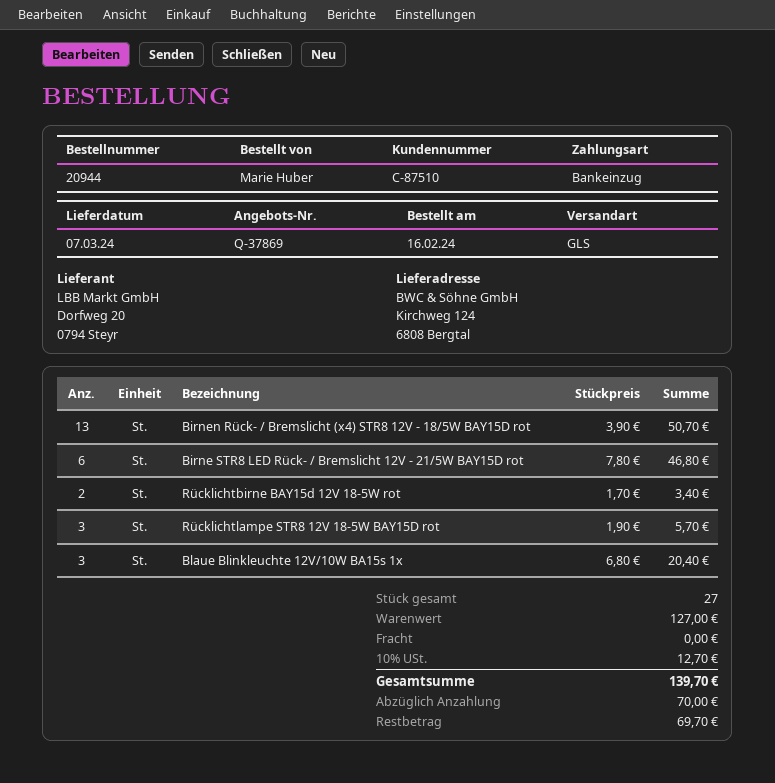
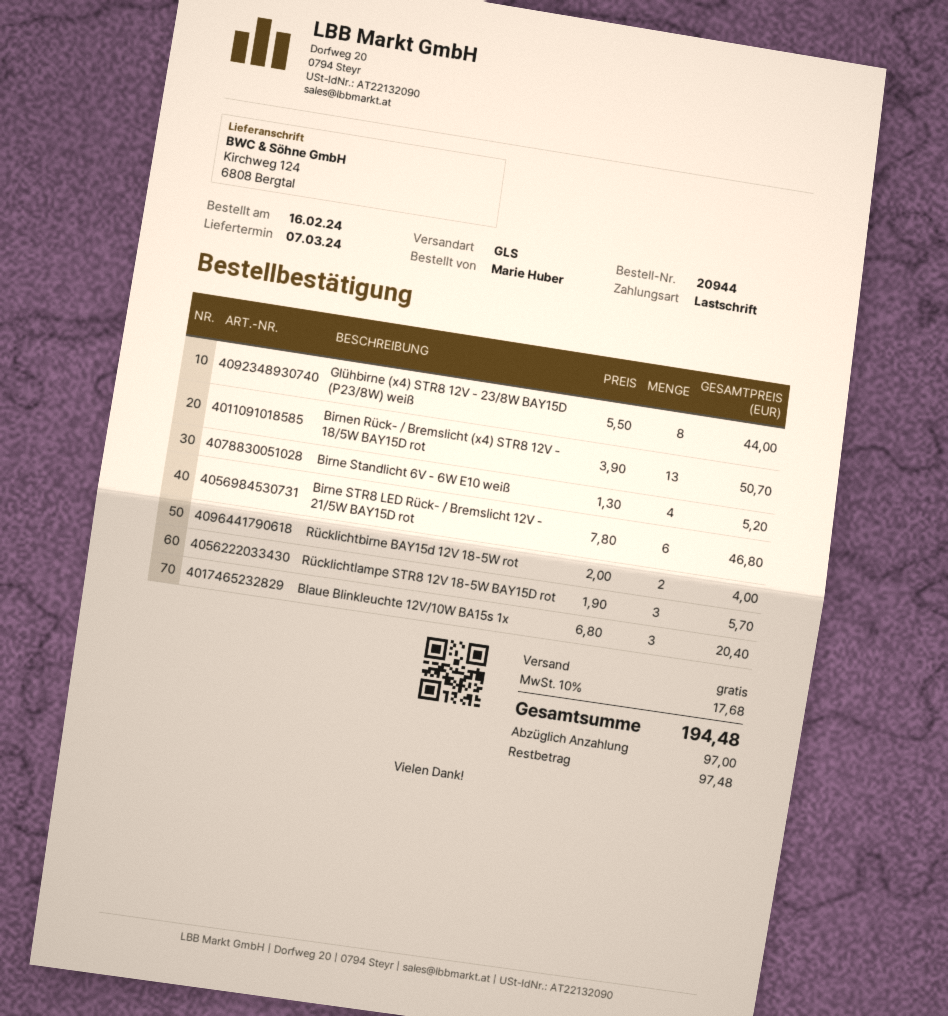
Rücklichtbirne BAY15d 12V 18-5W rot: 2 x 1.70 = 3.40 -> 2 x 2.00 = 4.00
Glühbirne (x4) STR8 12V - 23/8W BAY15D (P23/8W) weiß: none -> 8 x 5.50 = 44.00
Birne Standlicht 6V - 6W E10 weiß: none -> 4 x 1.30 = 5.20
tax: 10% = 12.70 -> 10% = 17.68
total: 139.70 -> 194.48
deposit: 70.00 -> 97.00
balance: 69.70 -> 97.48

